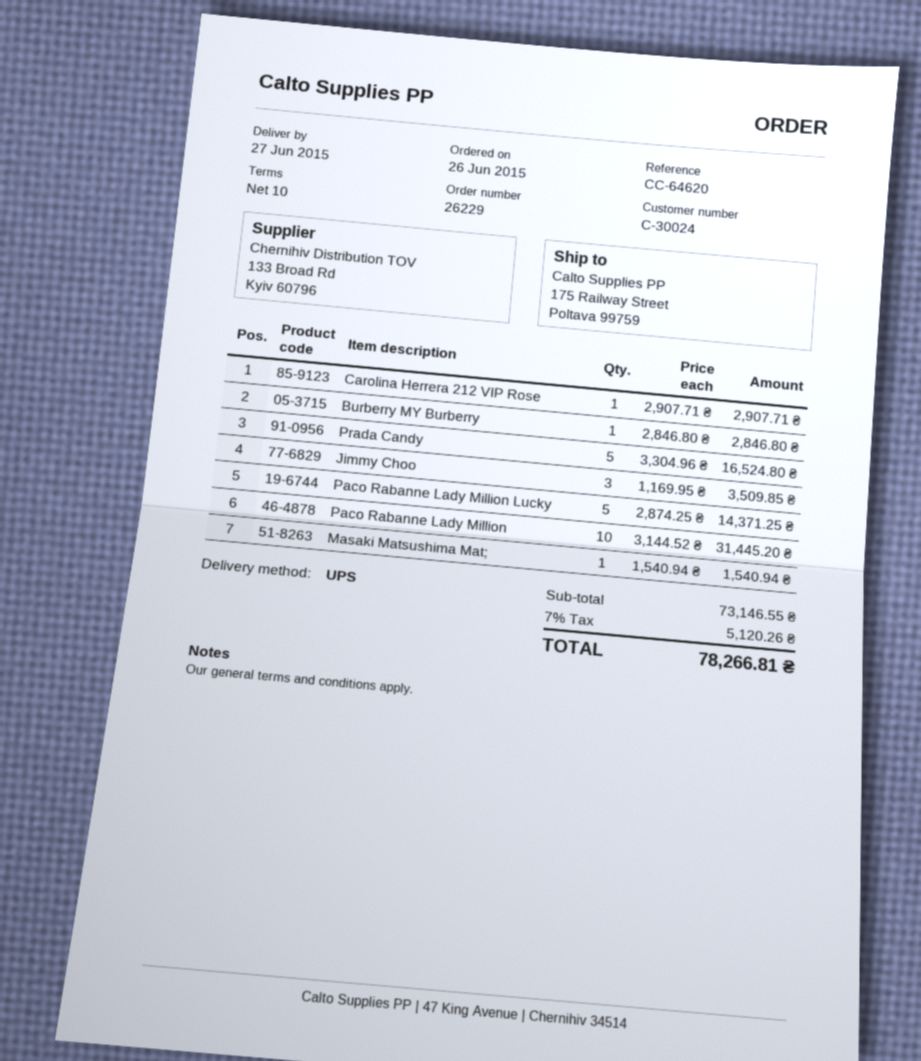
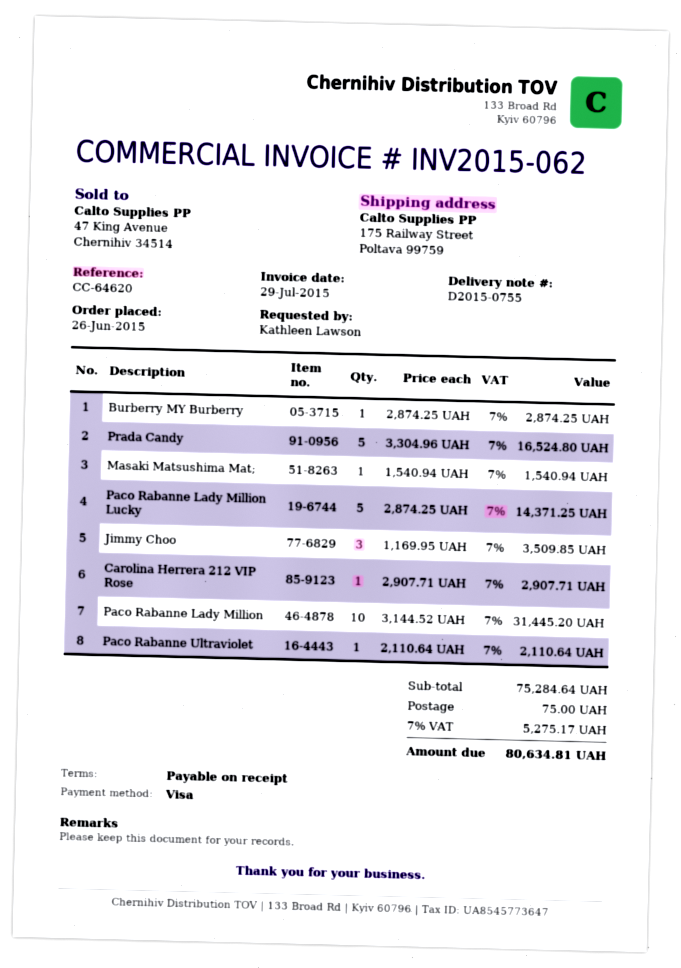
payment terms: 10 days -> on receipt
Burberry MY Burberry: 1 x 2846.80 = 2846.80 -> 1 x 2874.25 = 2874.25
Paco Rabanne Ultraviolet: none -> 1 x 2110.64 = 2110.64
subtotal: 73146.55 -> 75284.64
shipping: none -> 75.00
tax: 7% = 5120.26 -> 7% = 5275.17
total: 78266.81 -> 80634.81

